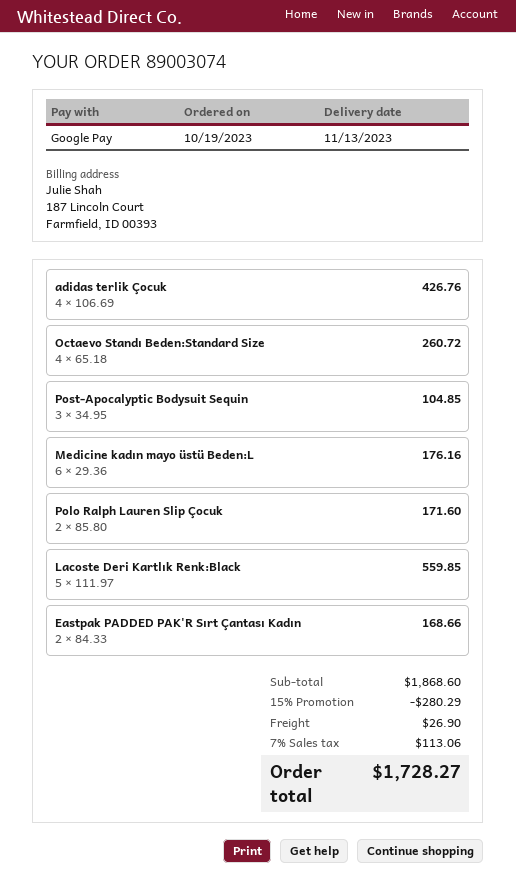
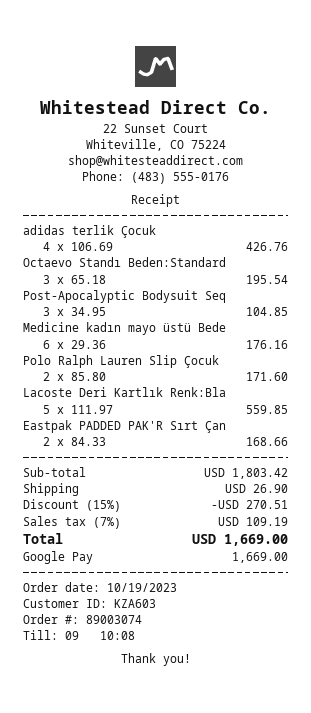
Octaevo Standı Beden:Standard Size: 4 x 65.18 = 260.72 -> 3 x 65.18 = 195.54
subtotal: 1868.60 -> 1803.42
discount: 15% = 280.29 -> 15% = 270.51
tax: 7% = 113.06 -> 7% = 109.19
total: 1728.27 -> 1669.00

